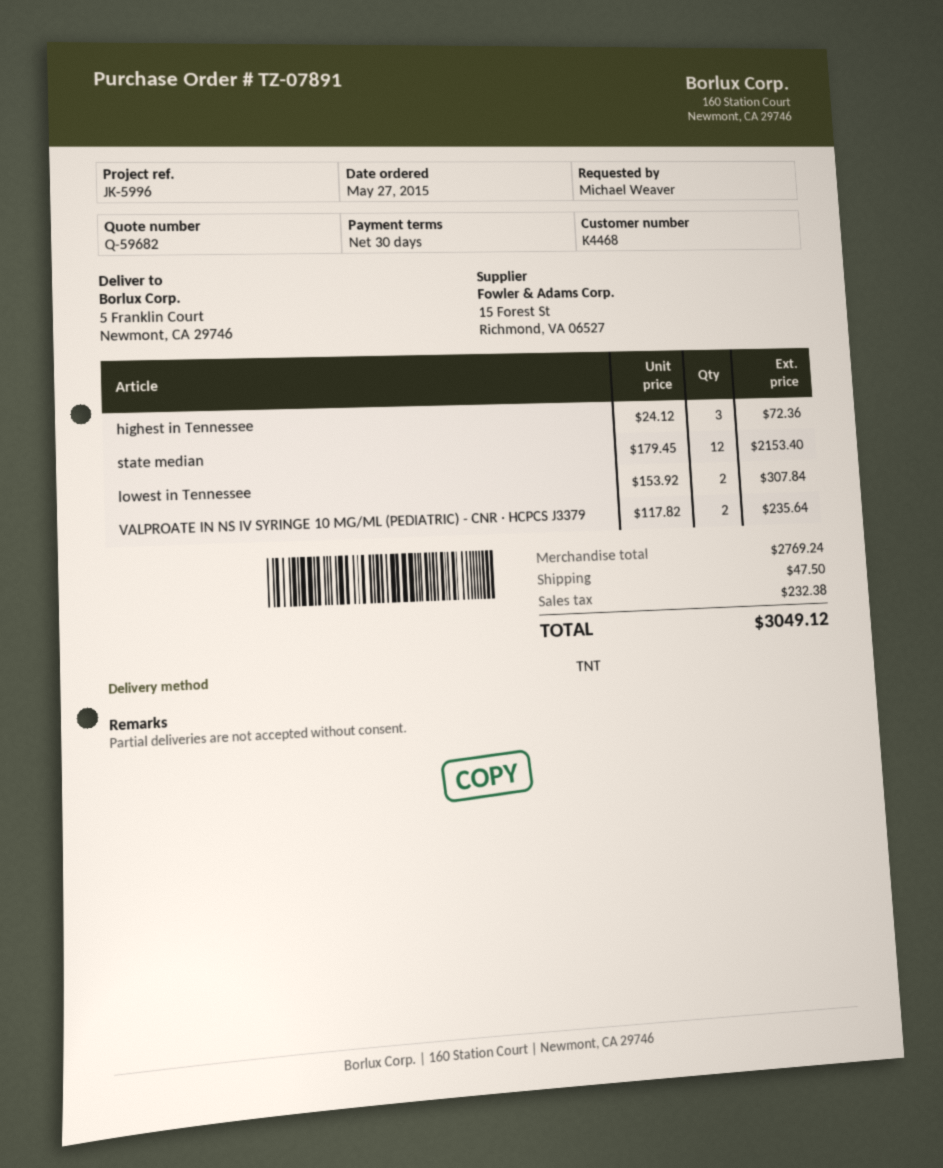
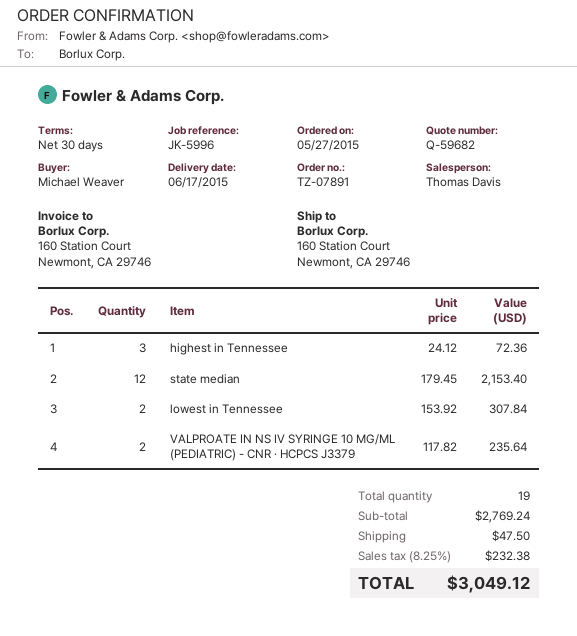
ship to: 5 Franklin Court, Newmont, CA 29746 -> 160 Station Court, Newmont, CA 29746

